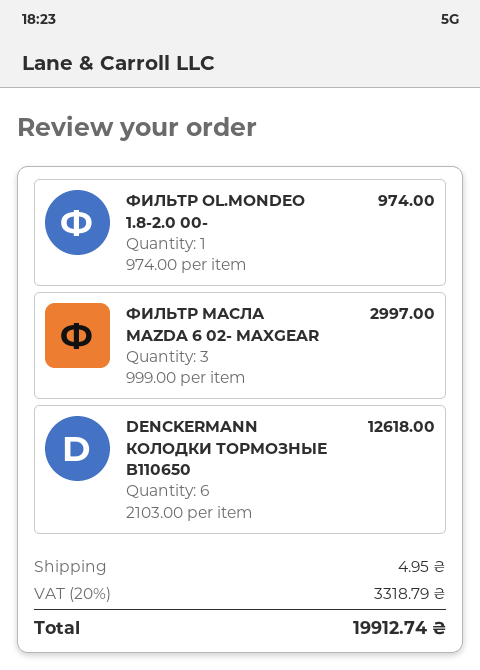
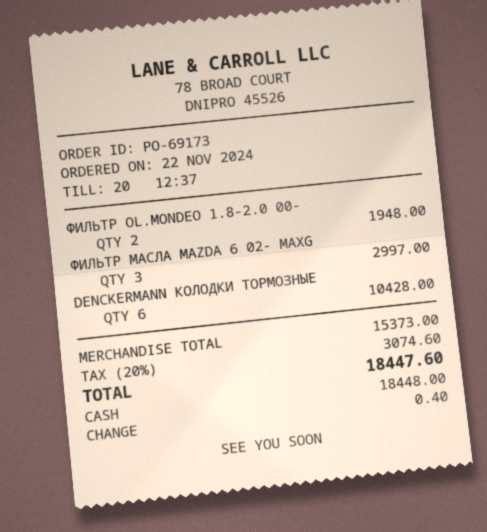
ФИЛЬТР OL.MONDEO 1.8-2.0 00-: 1 for 974.00 -> 2 for 1948.00
DENCKERMANN КОЛОДКИ ТОРМОЗНЫЕ B110650: 6 for 12618.00 -> 6 for 10428.00
shipping: 4.95 -> none
tax: 20% = 3318.79 -> 20% = 3074.60
total: 19912.74 -> 18447.60

